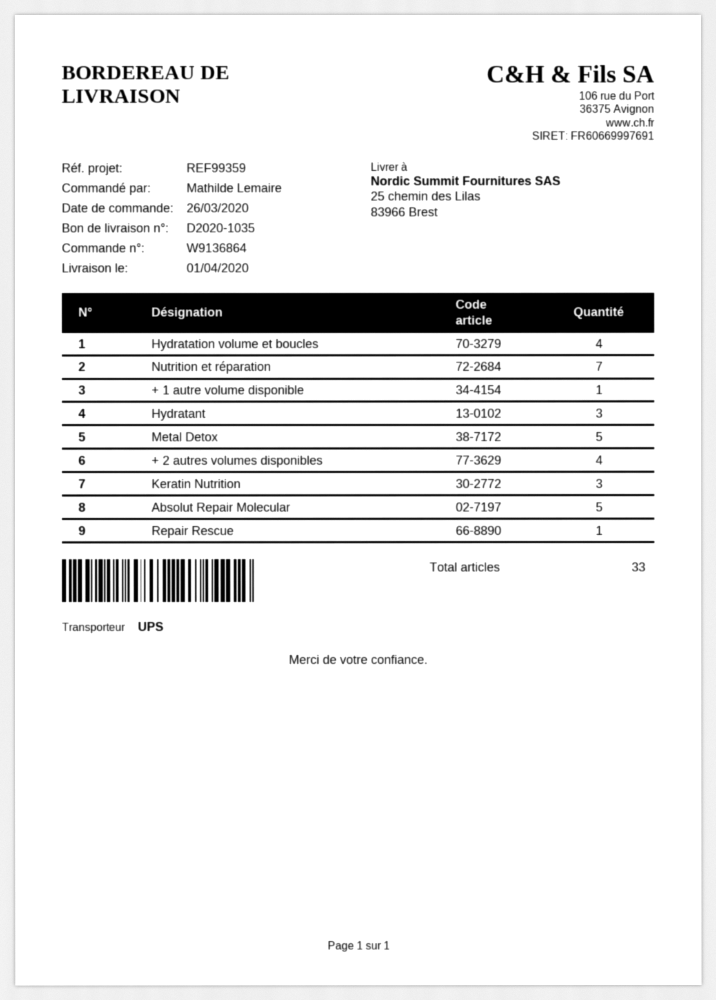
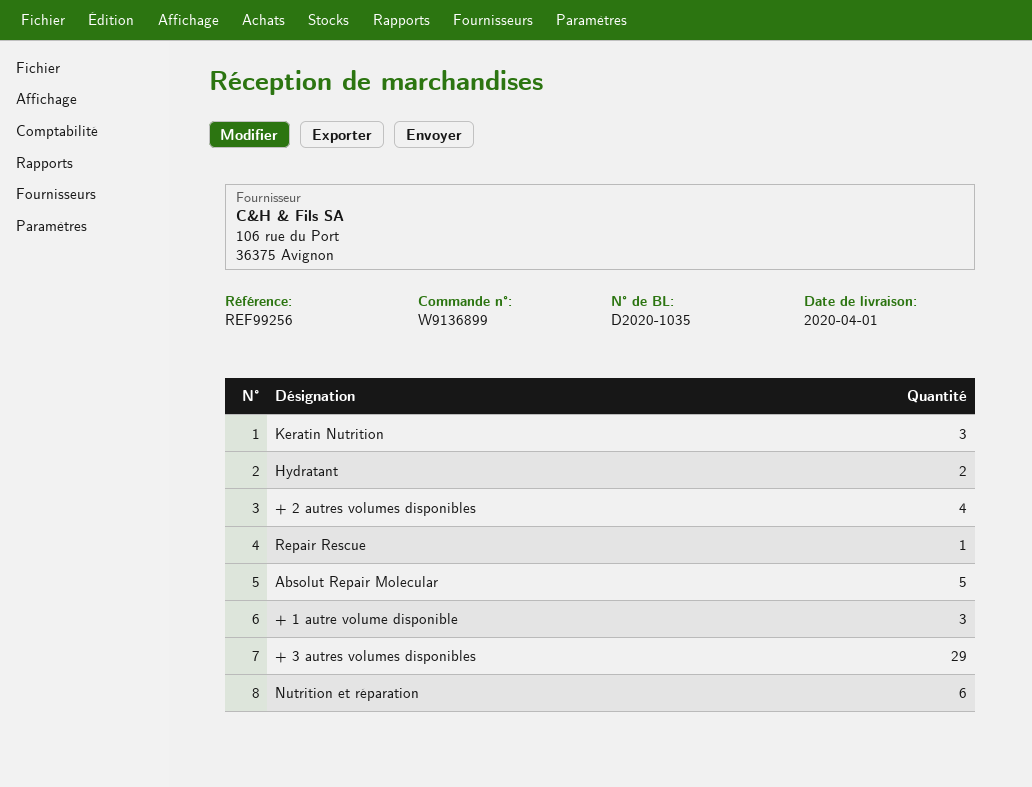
order number: W9136864 -> W9136899
reference: REF99359 -> REF99256
Hydratation volume et boucles: 4 -> none
Nutrition et réparation: 7 -> 6
+ 1 autre volume disponible: 1 -> 3
Hydratant: 3 -> 2
Metal Detox: 5 -> none
+ 3 autres volumes disponibles: none -> 29

